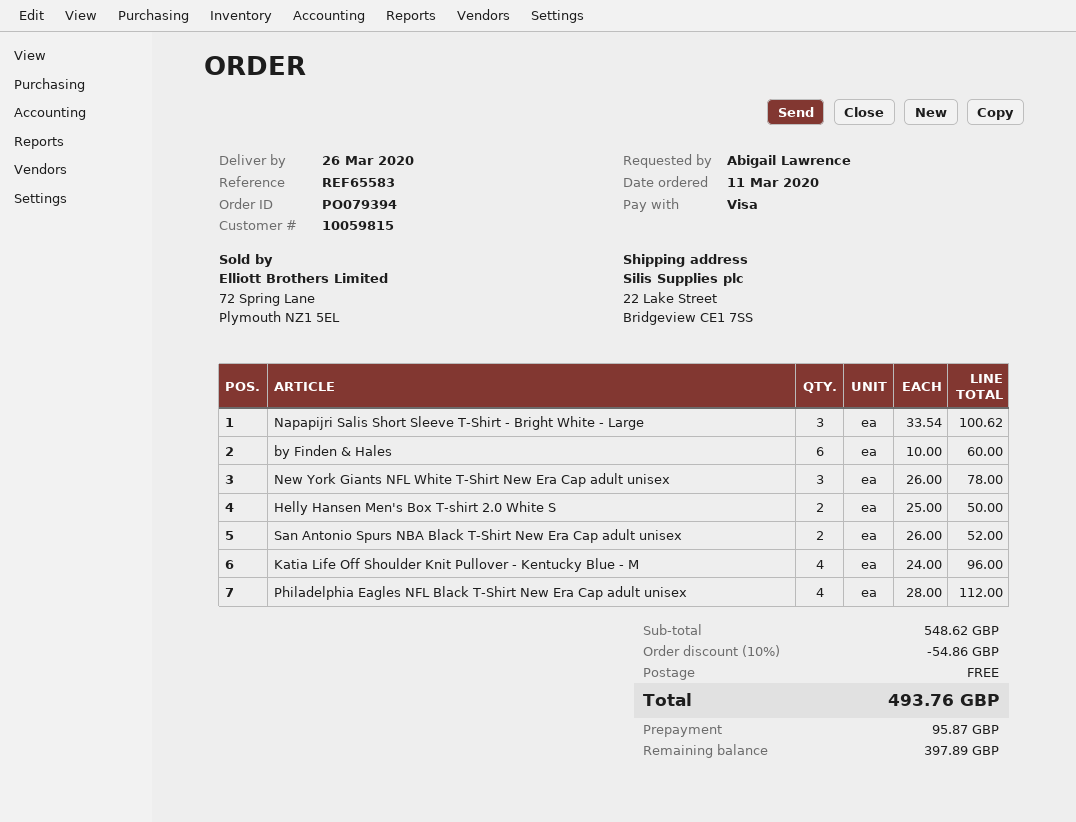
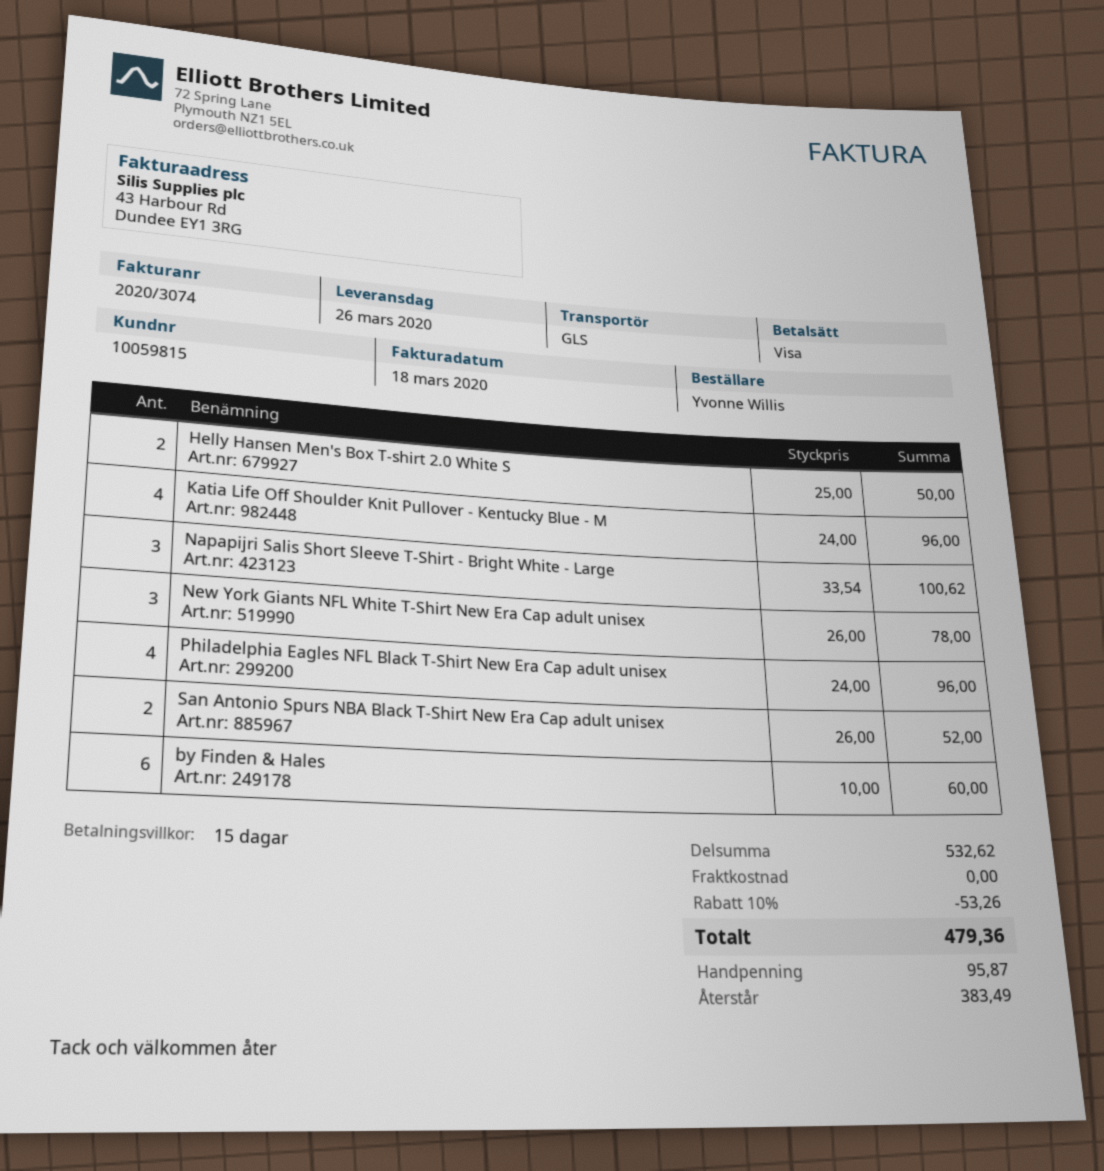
ordered by: Abigail Lawrence -> Yvonne Willis
Philadelphia Eagles NFL Black T-Shirt New Era Cap adult unisex: 4 x 28.00 = 112.00 -> 4 x 24.00 = 96.00
subtotal: 548.62 -> 532.62
discount: 10% = 54.86 -> 10% = 53.26
total: 493.76 -> 479.36
balance: 397.89 -> 383.49

